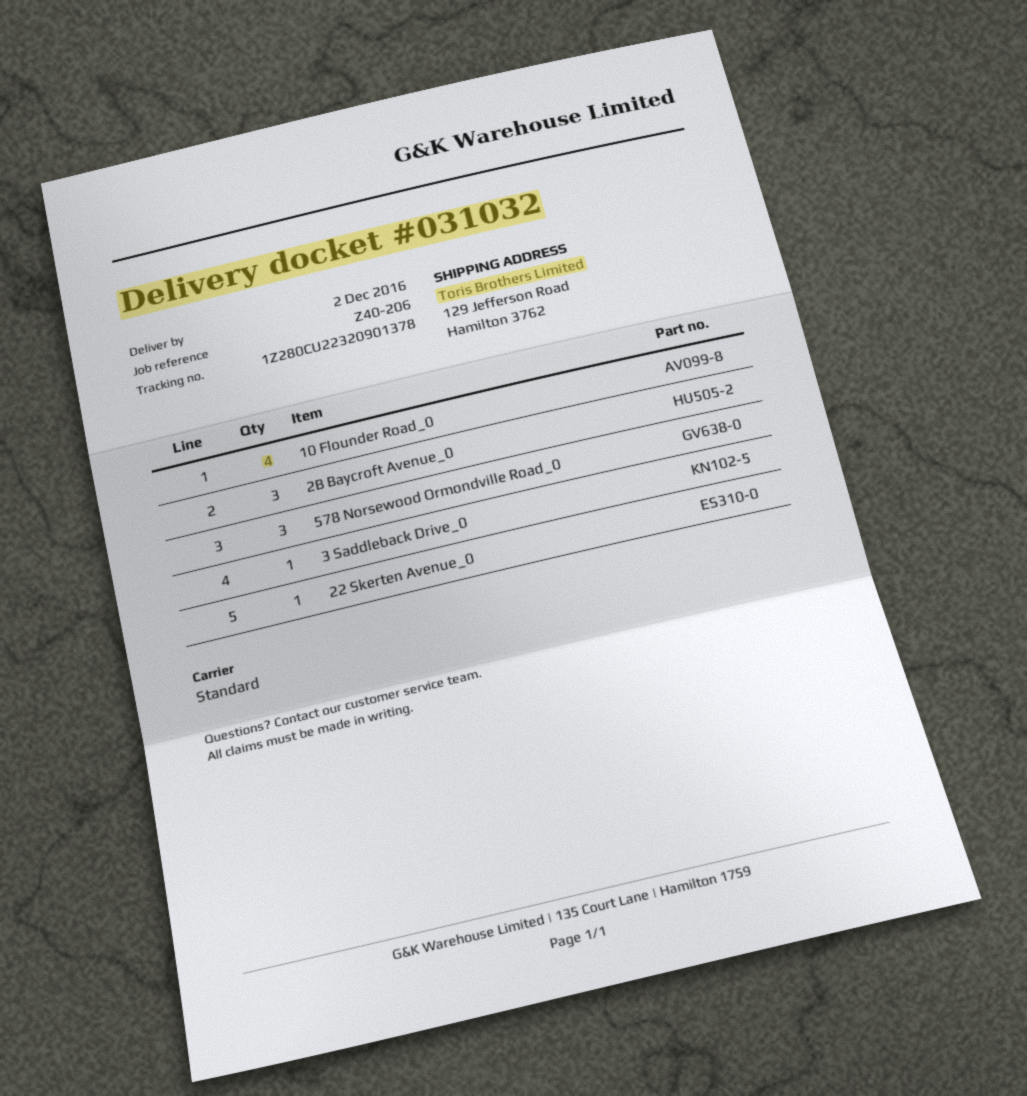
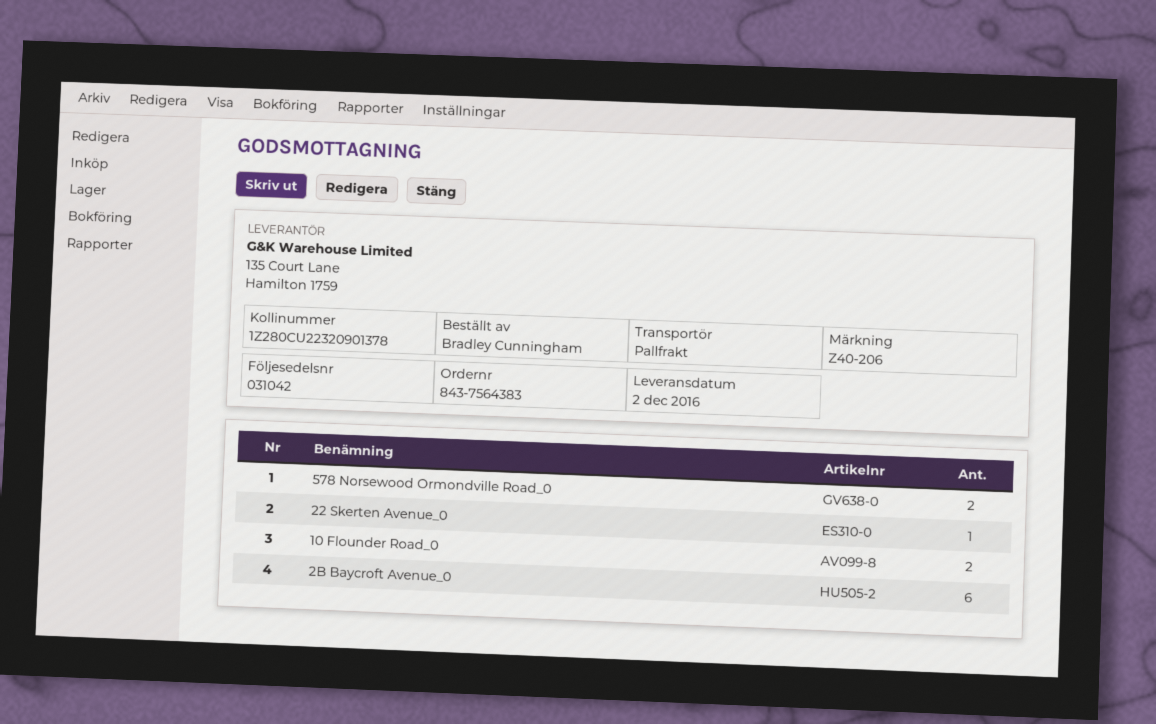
delivery note number: 031032 -> 031042
shipping method: standard -> pallet freight
10 Flounder Road_0: 4 -> 2
2B Baycroft Avenue_0: 3 -> 6
578 Norsewood Ormondville Road_0: 3 -> 2
3 Saddleback Drive_0: 1 -> none

